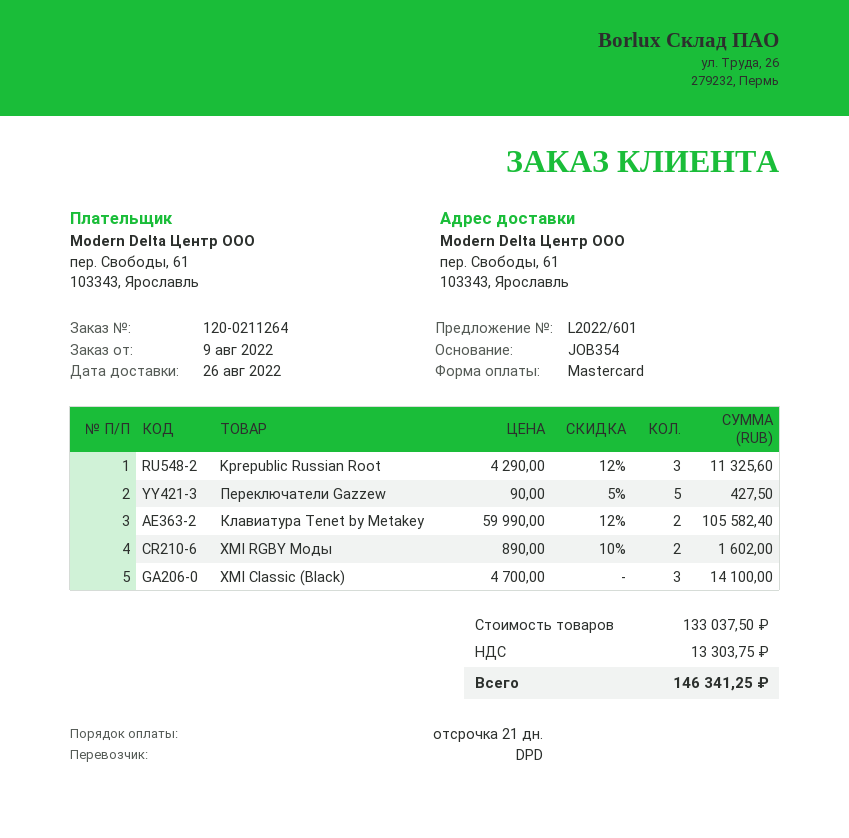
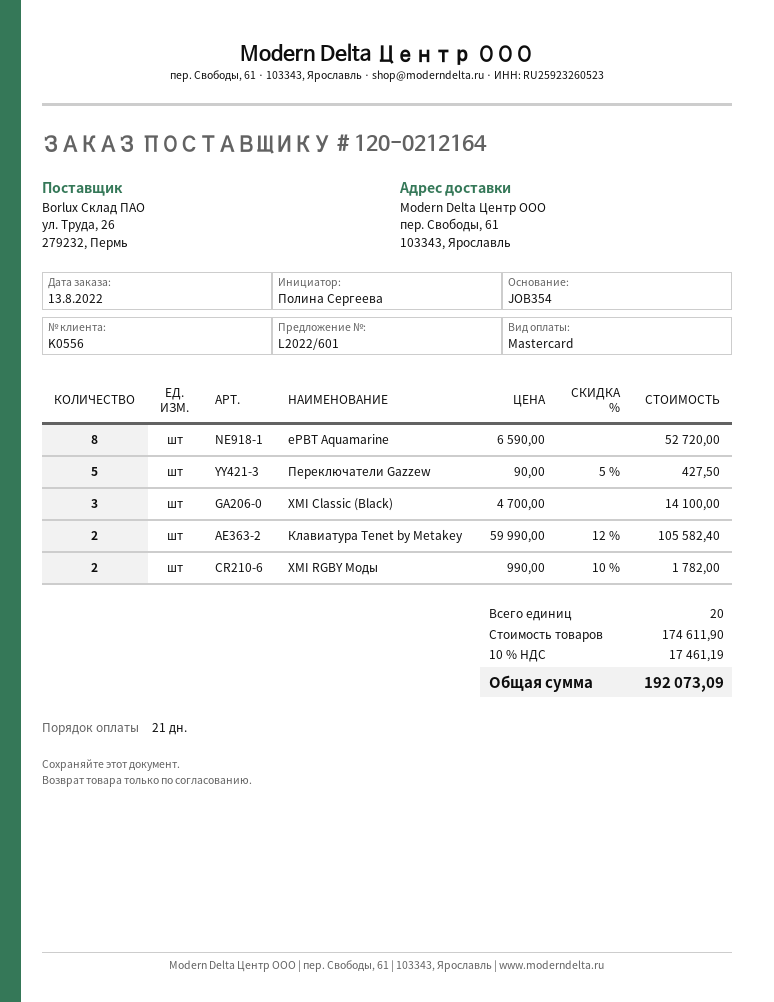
order number: 120-0211264 -> 120-0212164
order date: 2022-08-09 -> 2022-08-13
Kprepublic Russian Root: 3 x 4290.00 - 12% = 11325.60 -> none
XMI RGBY Моды: 2 x 890.00 - 10% = 1602.00 -> 2 x 990.00 - 10% = 1782.00
ePBT Aquamarine: none -> 8 x 6590.00 = 52720.00
subtotal: 133037.50 -> 174611.90
tax: 13303.75 -> 17461.19
total: 146341.25 -> 192073.09

